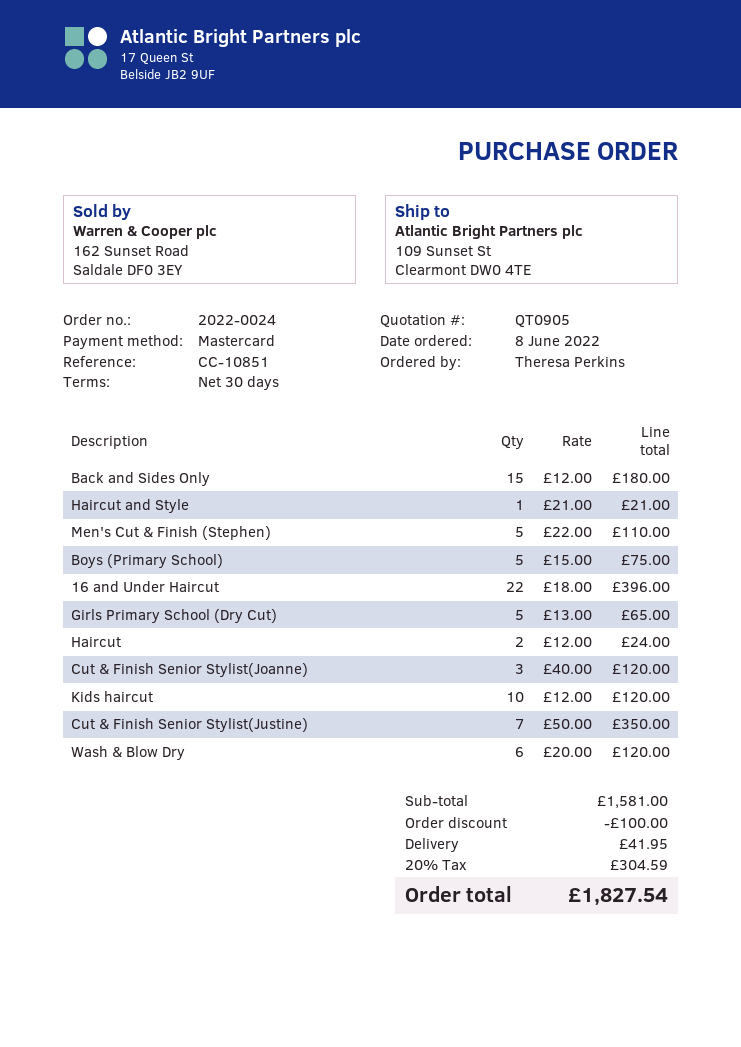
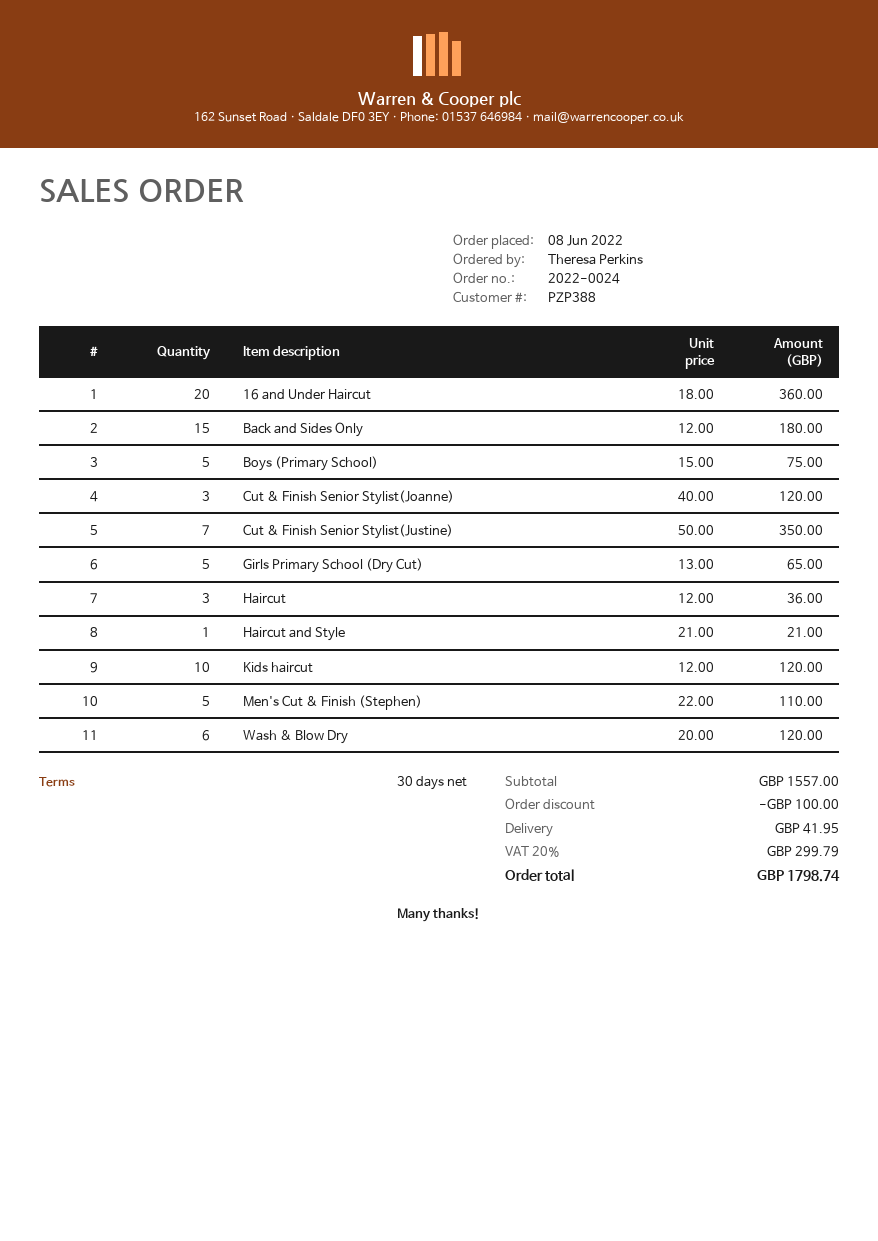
16 and Under Haircut: 22 x 18.00 = 396.00 -> 20 x 18.00 = 360.00
Haircut: 2 x 12.00 = 24.00 -> 3 x 12.00 = 36.00
subtotal: 1581.00 -> 1557.00
tax: 20% = 304.59 -> 20% = 299.79
total: 1827.54 -> 1798.74

